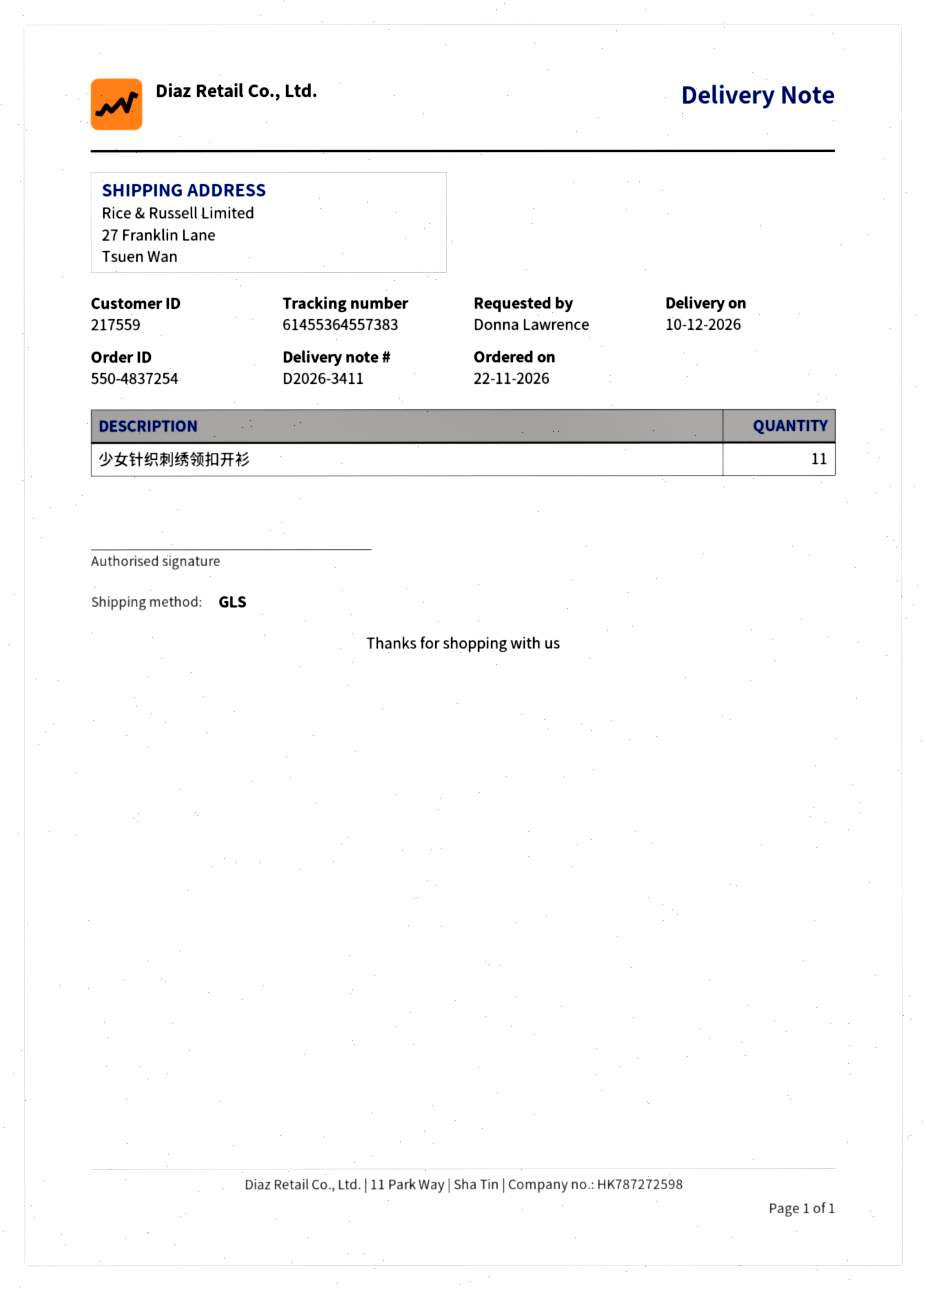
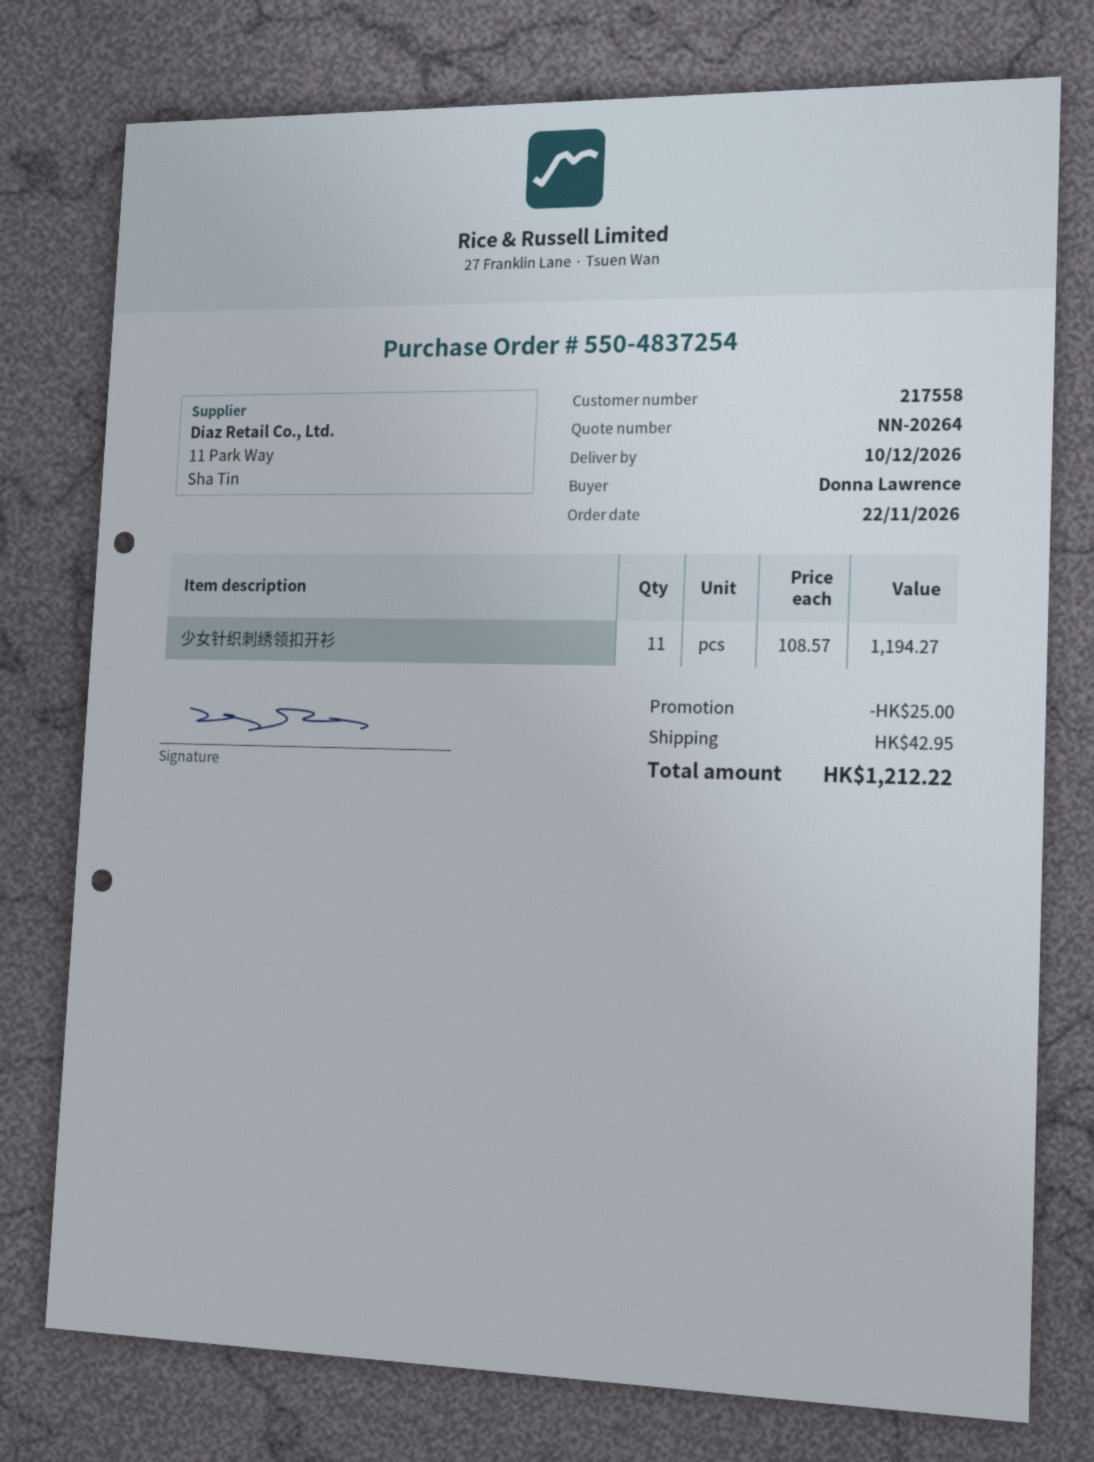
customer number: 217559 -> 217558

